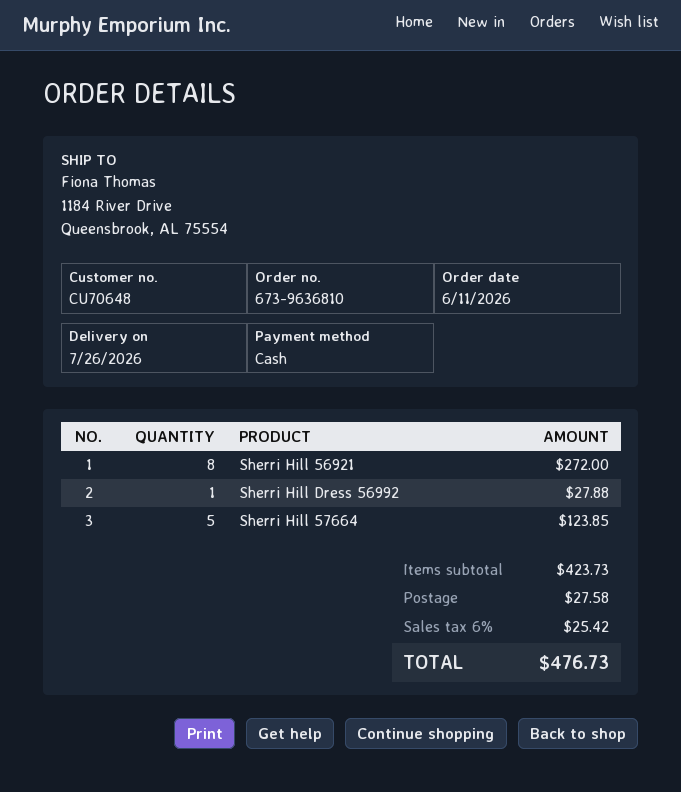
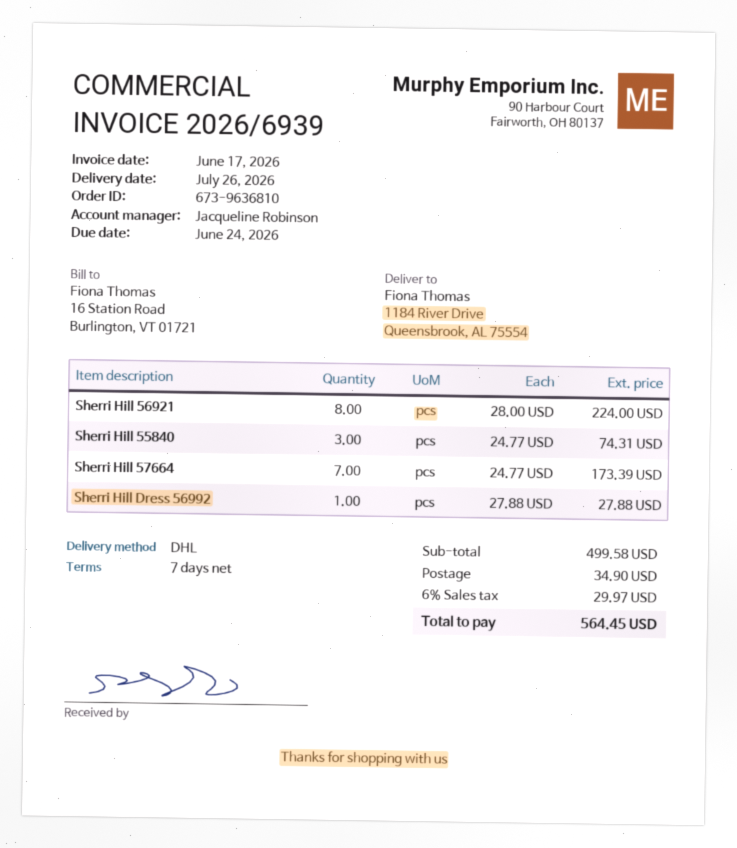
Sherri Hill 56921: 8 for 272.00 -> 8 for 224.00
Sherri Hill 57664: 5 for 123.85 -> 7 for 173.39
Sherri Hill 55840: none -> 3 for 74.31
subtotal: 423.73 -> 499.58
shipping: 27.58 -> 34.90
tax: 6% = 25.42 -> 6% = 29.97
total: 476.73 -> 564.45

